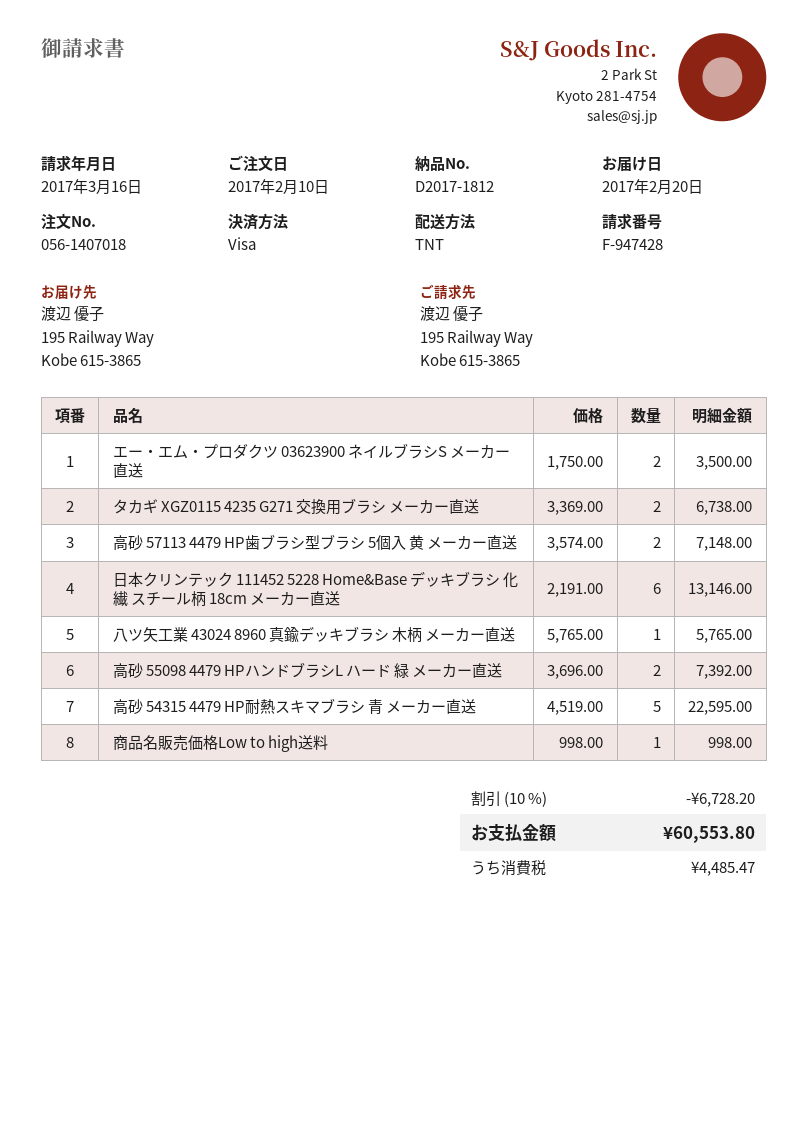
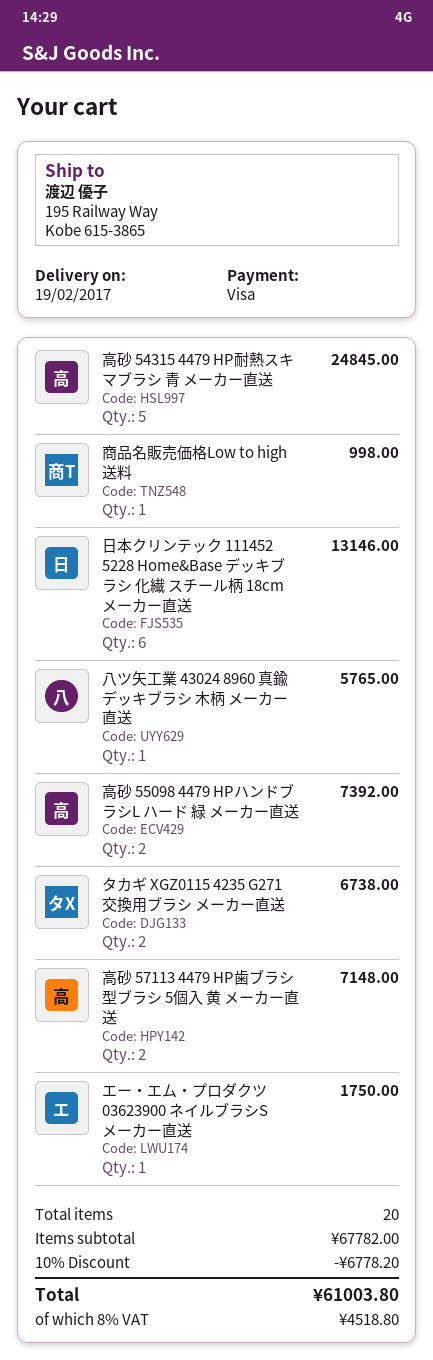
delivery date: 2017-02-20 -> 2017-02-19
エー・エム・プロダクツ 03623900 ネイルブラシS メーカー直送: 2 for 3500.00 -> 1 for 1750.00
高砂 54315 4479 HP耐熱スキマブラシ 青 メーカー直送: 5 for 22595.00 -> 5 for 24845.00
discount: 10% = 6728.20 -> 10% = 6778.20
tax: 4485.47 -> 4518.80
total: 60553.80 -> 61003.80

